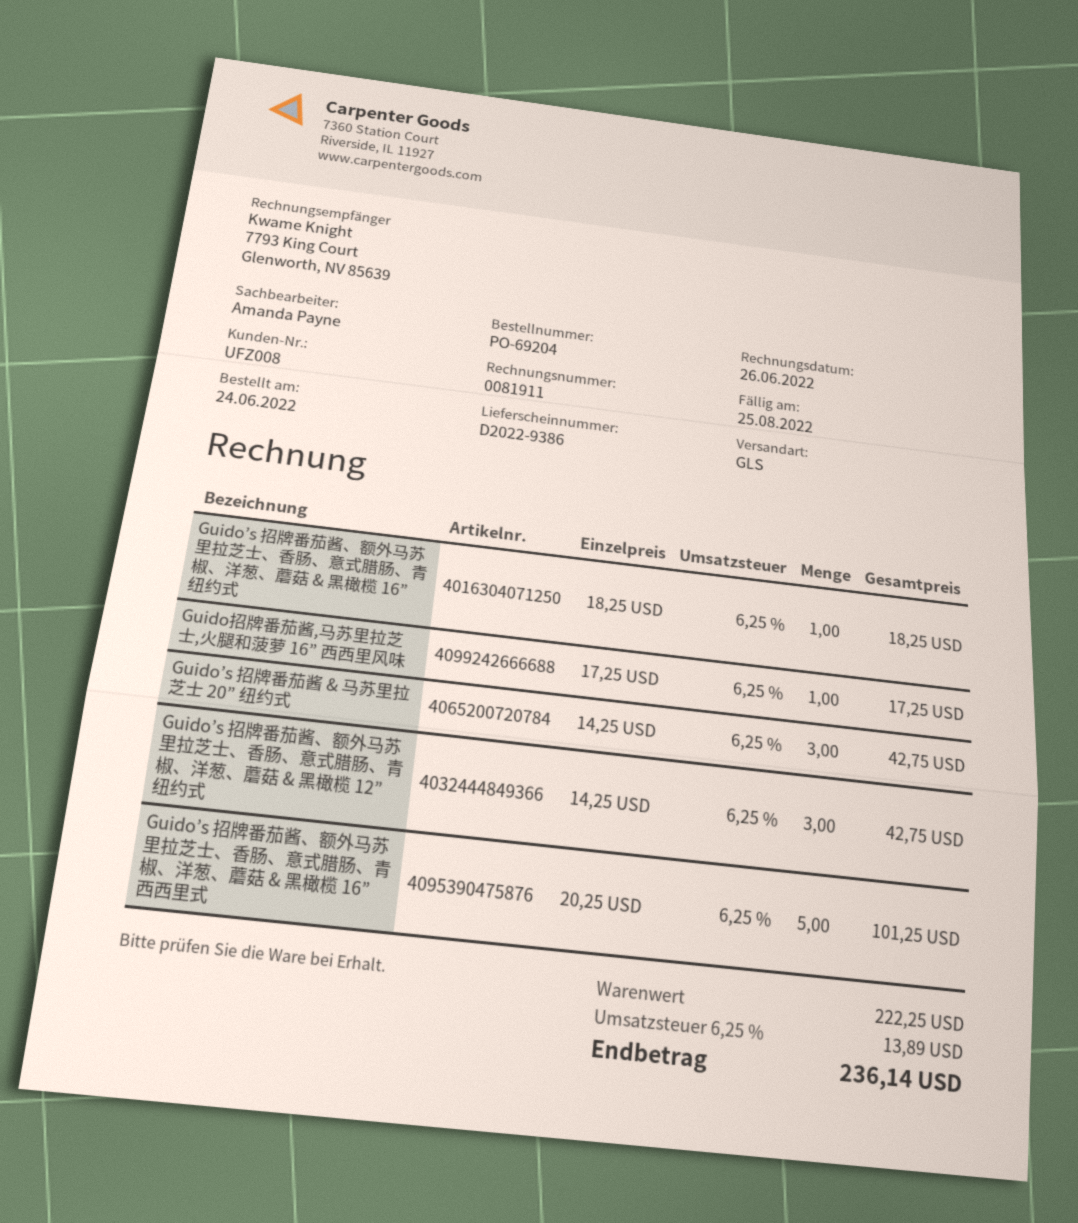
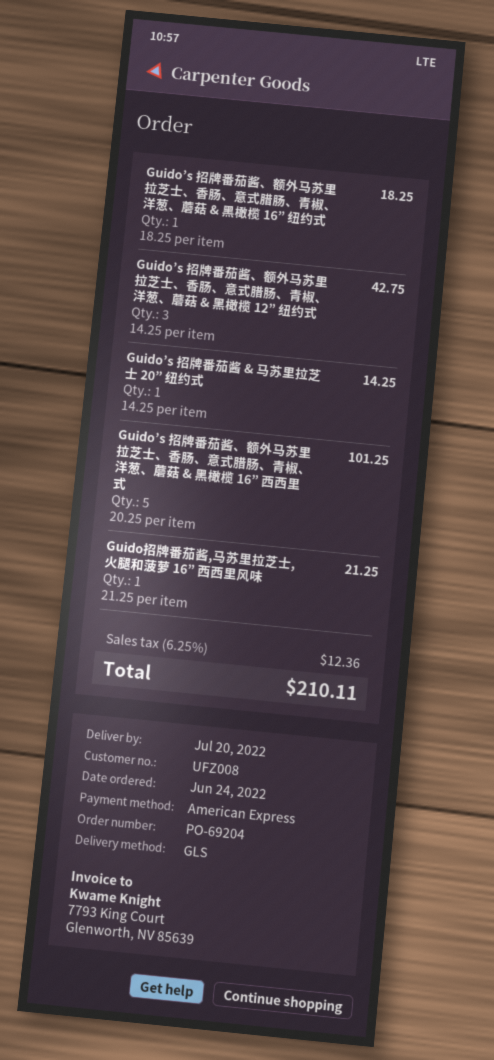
Guido招牌番茄酱,马苏里拉芝士,火腿和菠萝 16” 西西里风味: 1 x 17.25 = 17.25 -> 1 x 21.25 = 21.25
Guido’s 招牌番茄酱 & 马苏里拉芝士 20” 纽约式: 3 x 14.25 = 42.75 -> 1 x 14.25 = 14.25
tax: 6.25% = 13.89 -> 6.25% = 12.36
total: 236.14 -> 210.11

